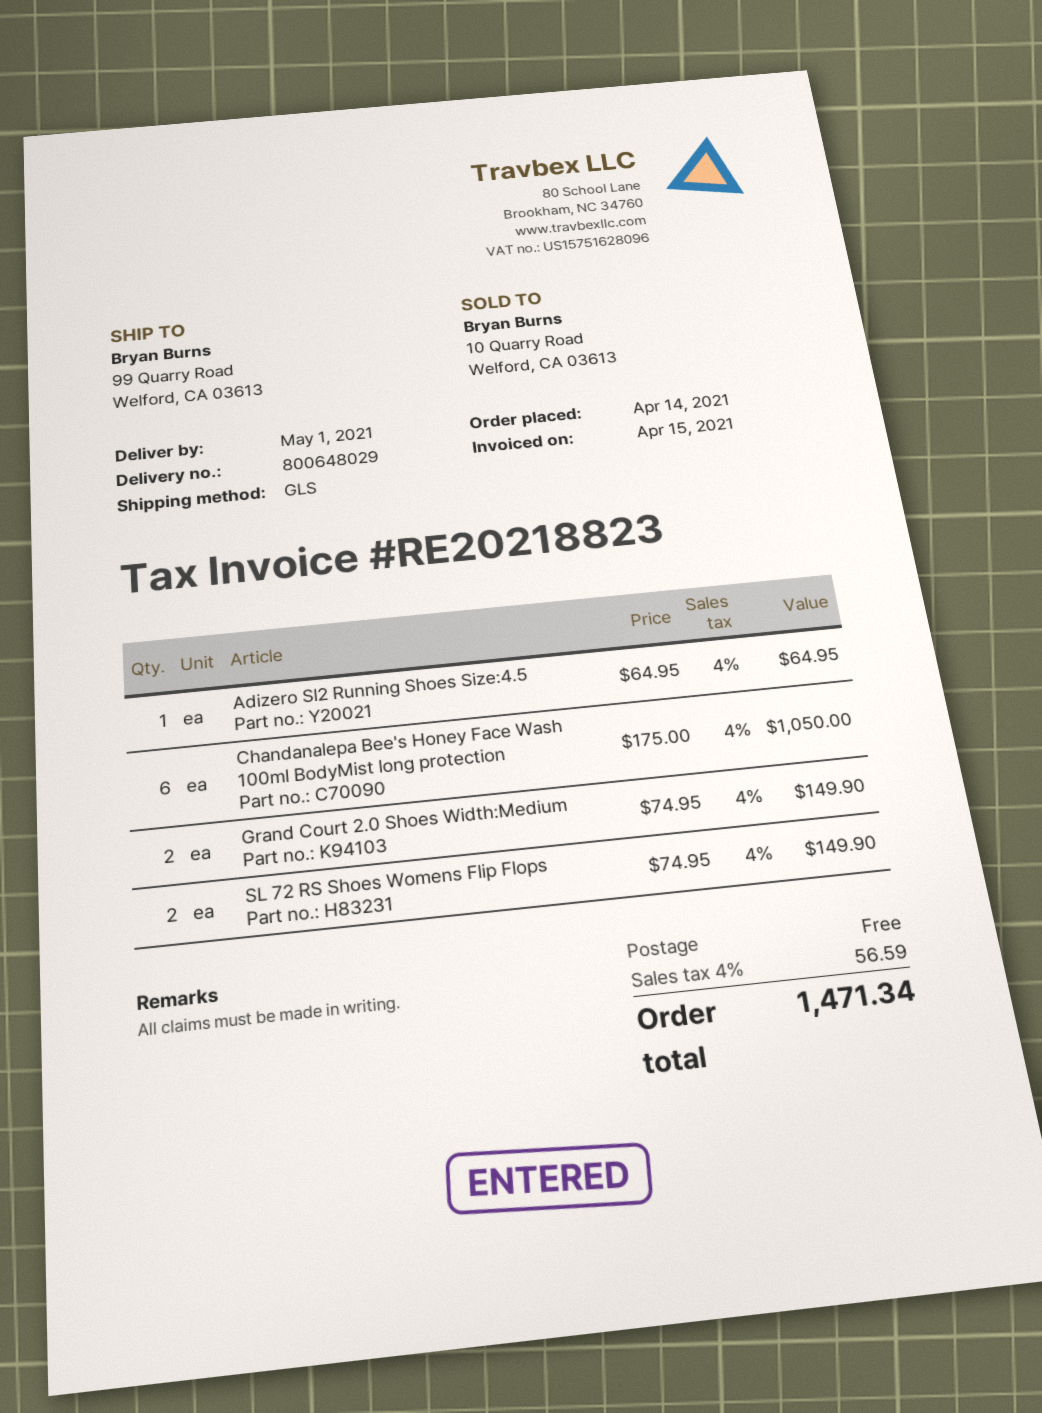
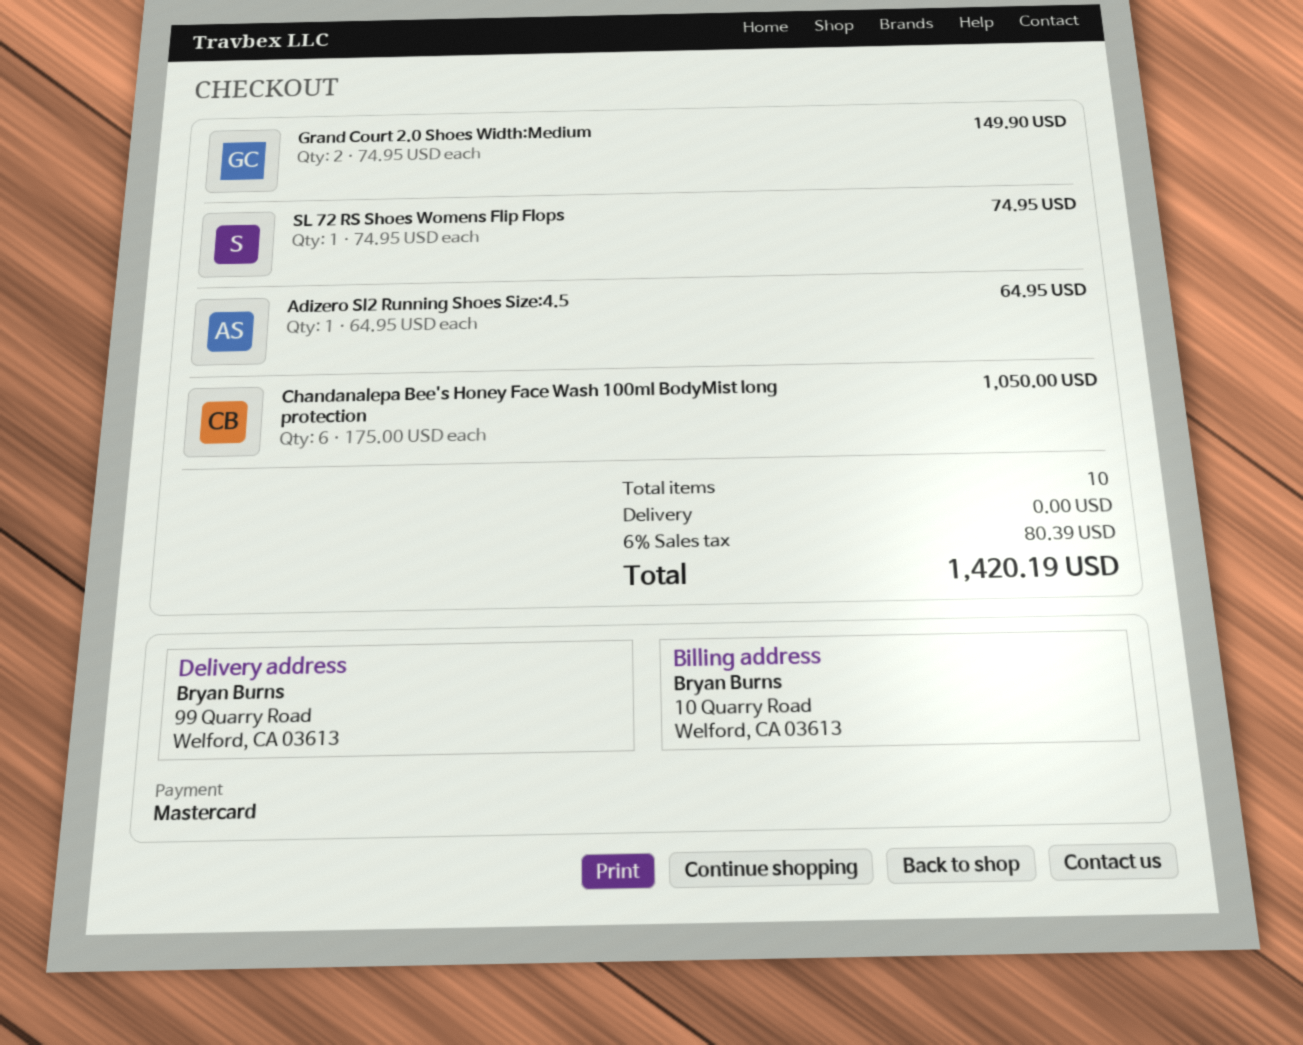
SL 72 RS Shoes Womens Flip Flops: 2 x 74.95 = 149.90 -> 1 x 74.95 = 74.95
tax: 4% = 56.59 -> 6% = 80.39
total: 1471.34 -> 1420.19

